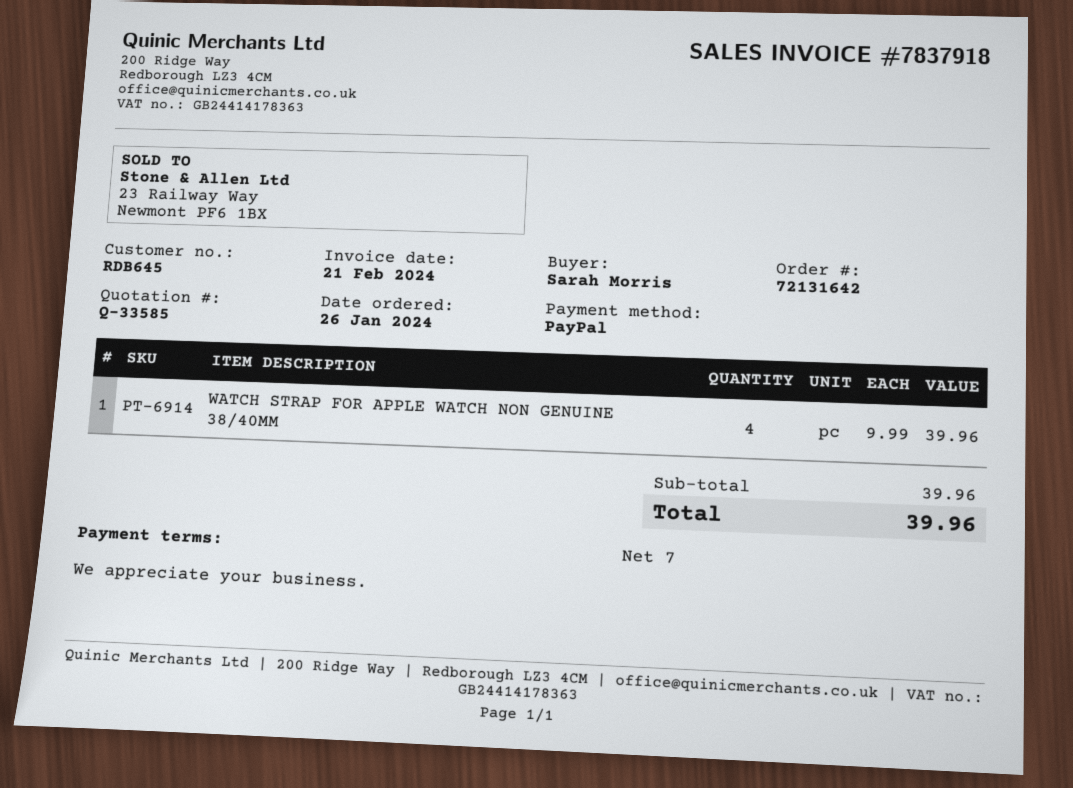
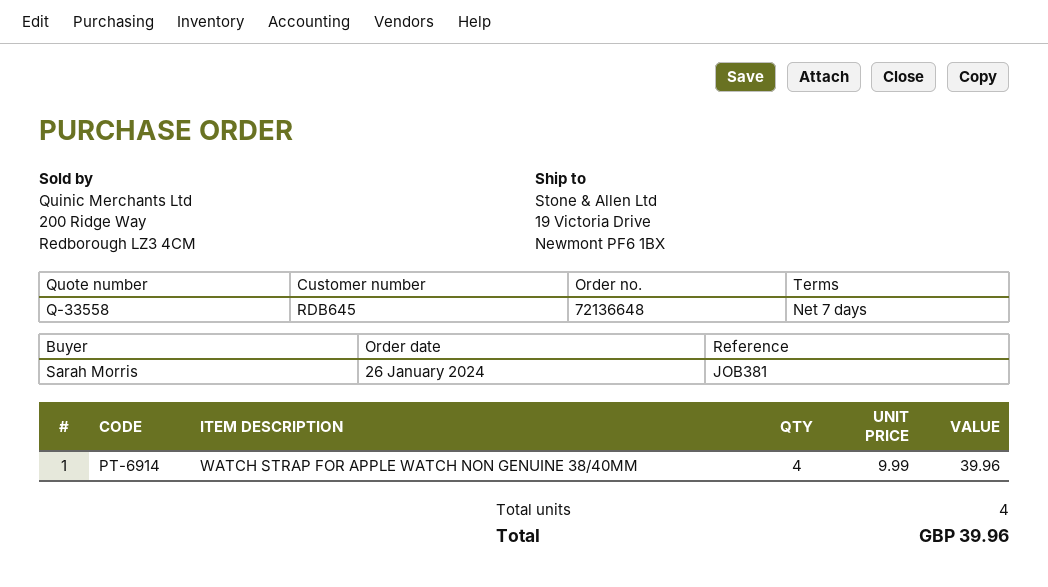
quote number: Q-33585 -> Q-33558
order number: 72131642 -> 72136648

